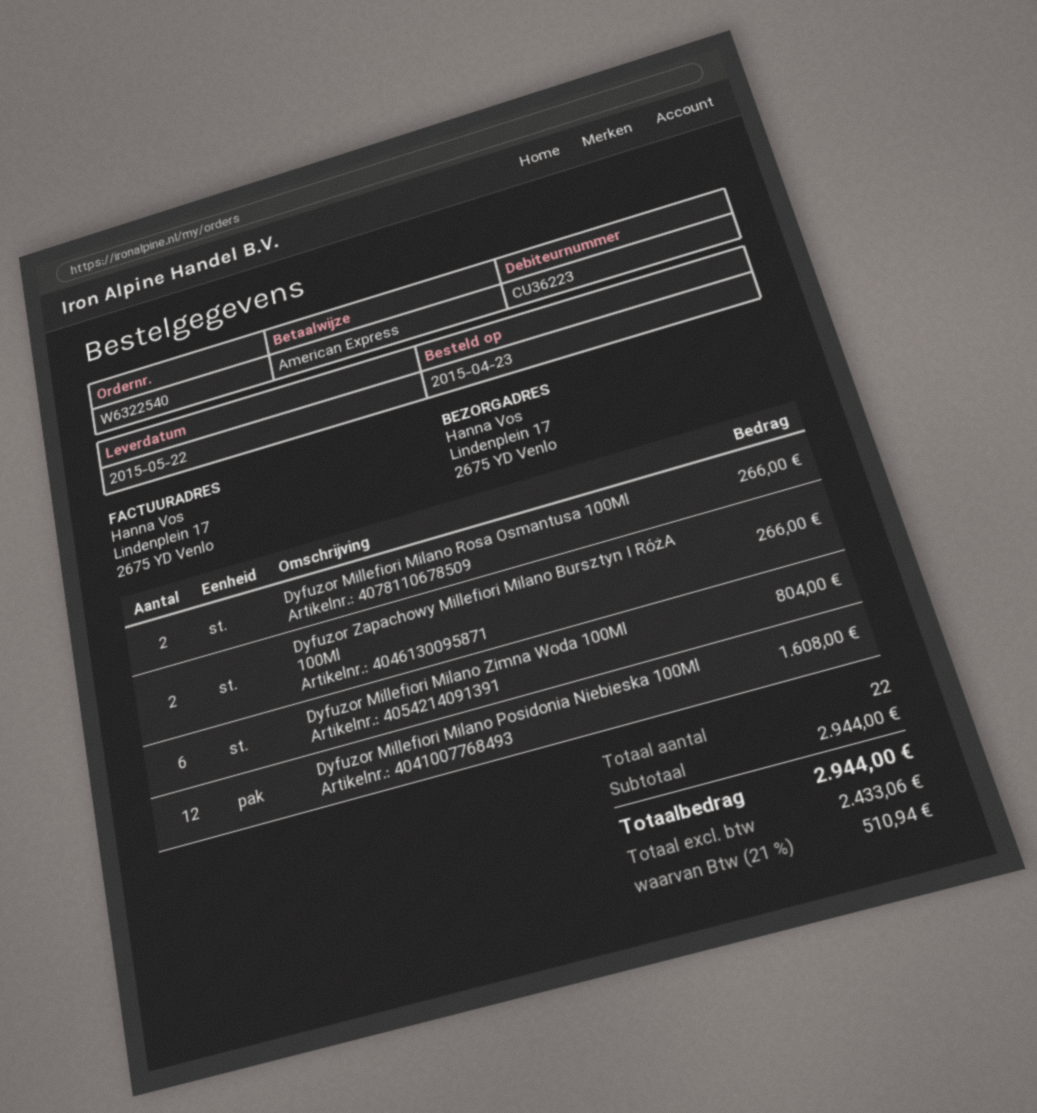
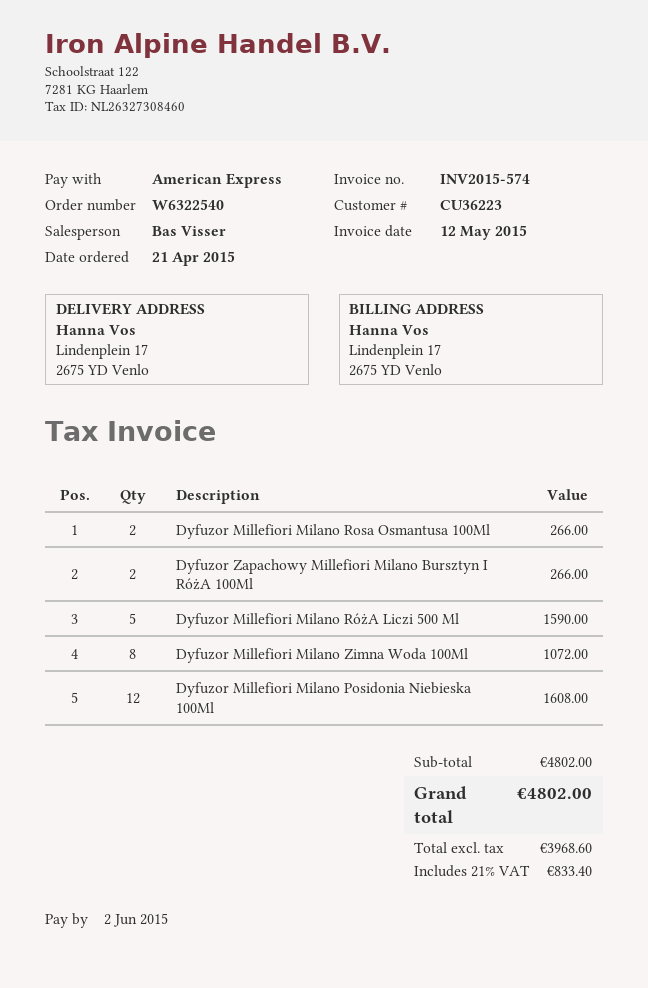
order date: 2015-04-23 -> 2015-04-21
Dyfuzor Millefiori Milano Zimna Woda 100Ml: 6 for 804.00 -> 8 for 1072.00
Dyfuzor Millefiori Milano RóżA Liczi 500 Ml: none -> 5 for 1590.00
subtotal: 2944.00 -> 4802.00
net: 2433.06 -> 3968.60
tax: 21% = 510.94 -> 21% = 833.40
total: 2944.00 -> 4802.00

